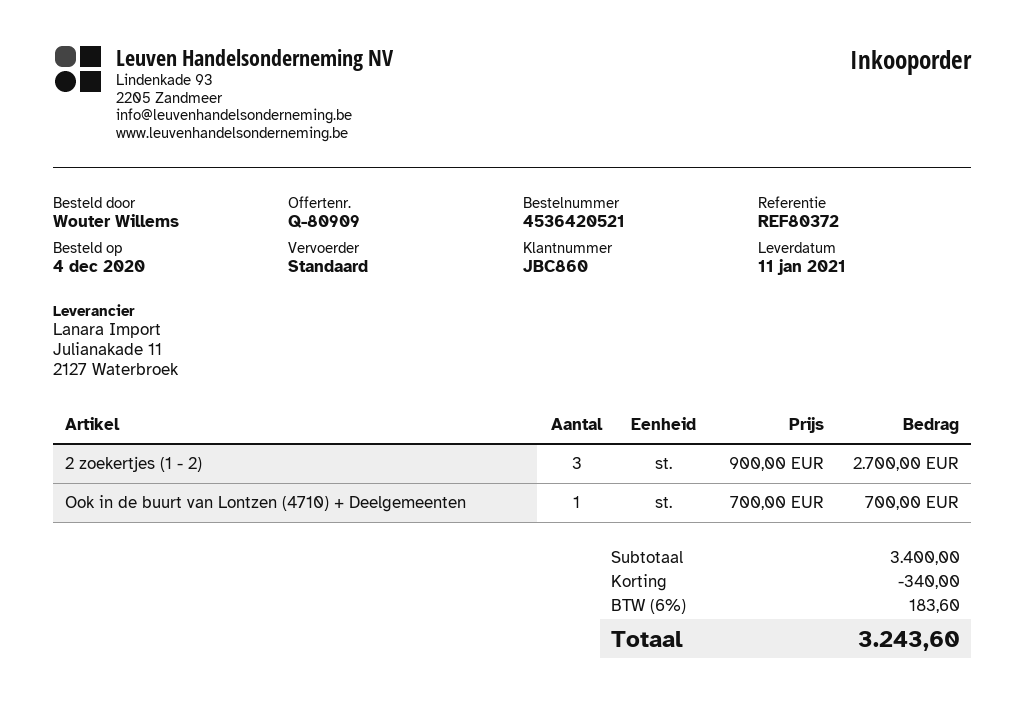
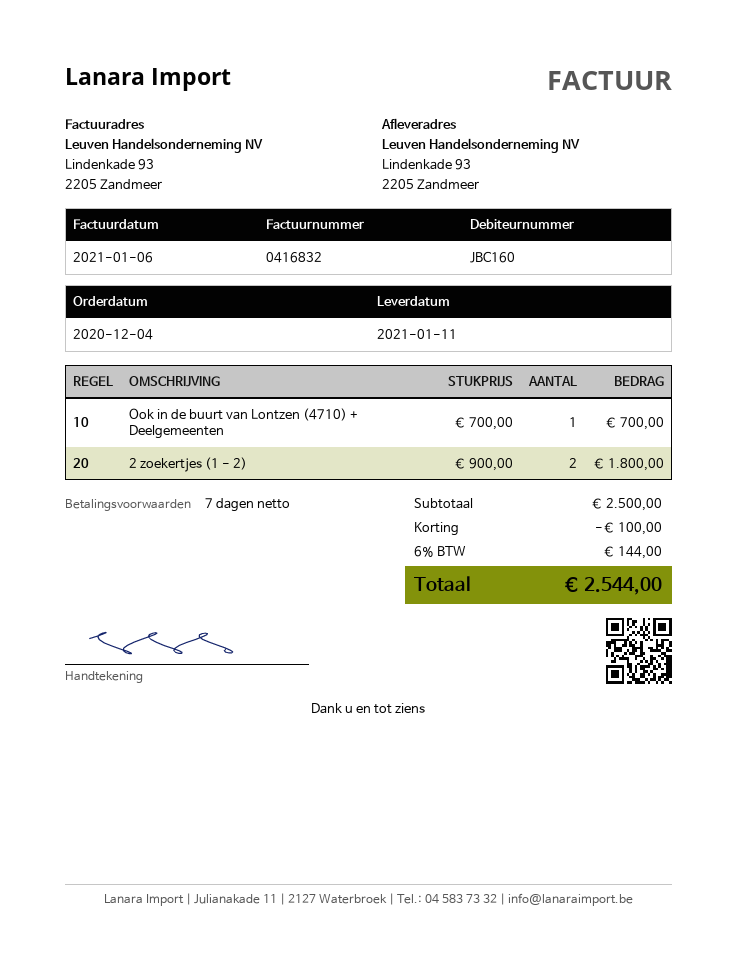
customer number: JBC860 -> JBC160
2 zoekertjes (1 - 2): 3 x 900.00 = 2700.00 -> 2 x 900.00 = 1800.00
subtotal: 3400.00 -> 2500.00
discount: 340.00 -> 100.00
tax: 6% = 183.60 -> 6% = 144.00
total: 3243.60 -> 2544.00

